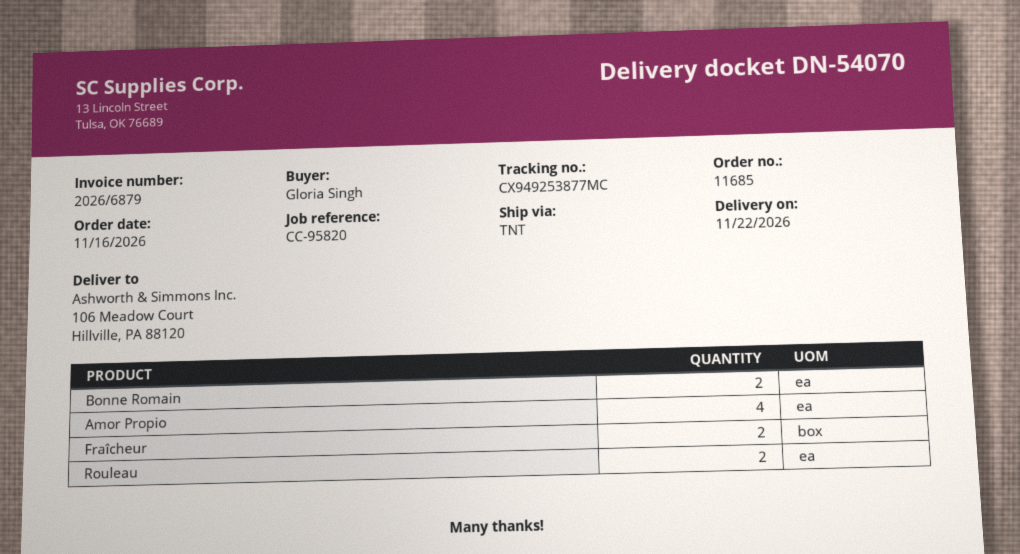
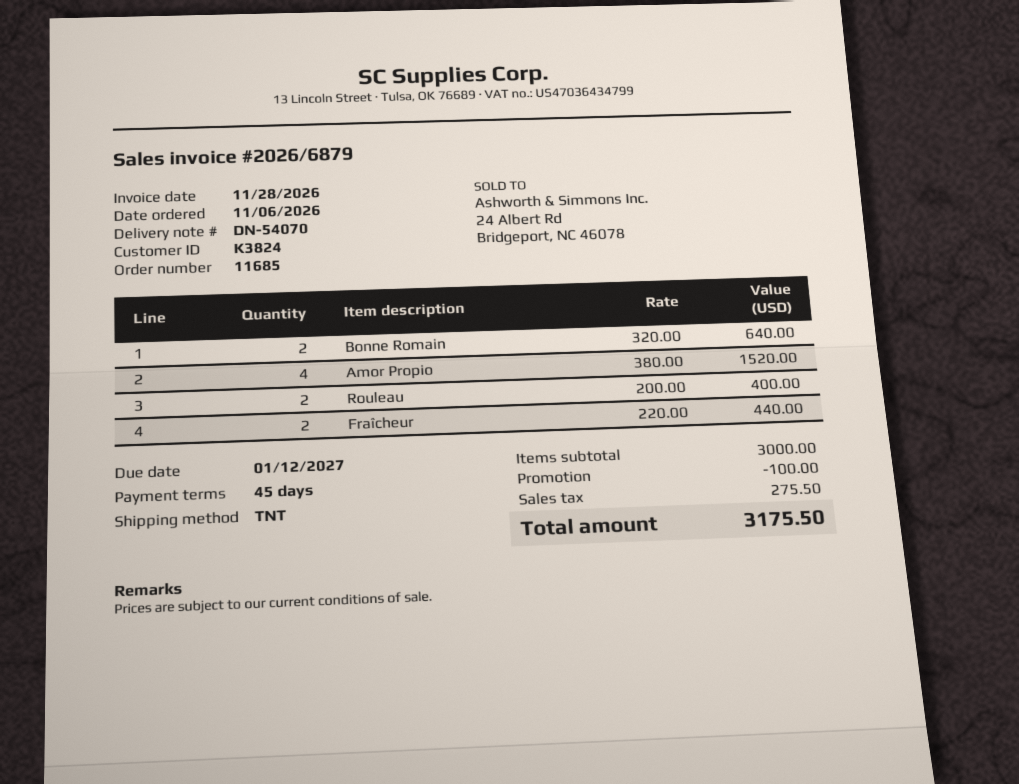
order date: 2026-11-16 -> 2026-11-06

